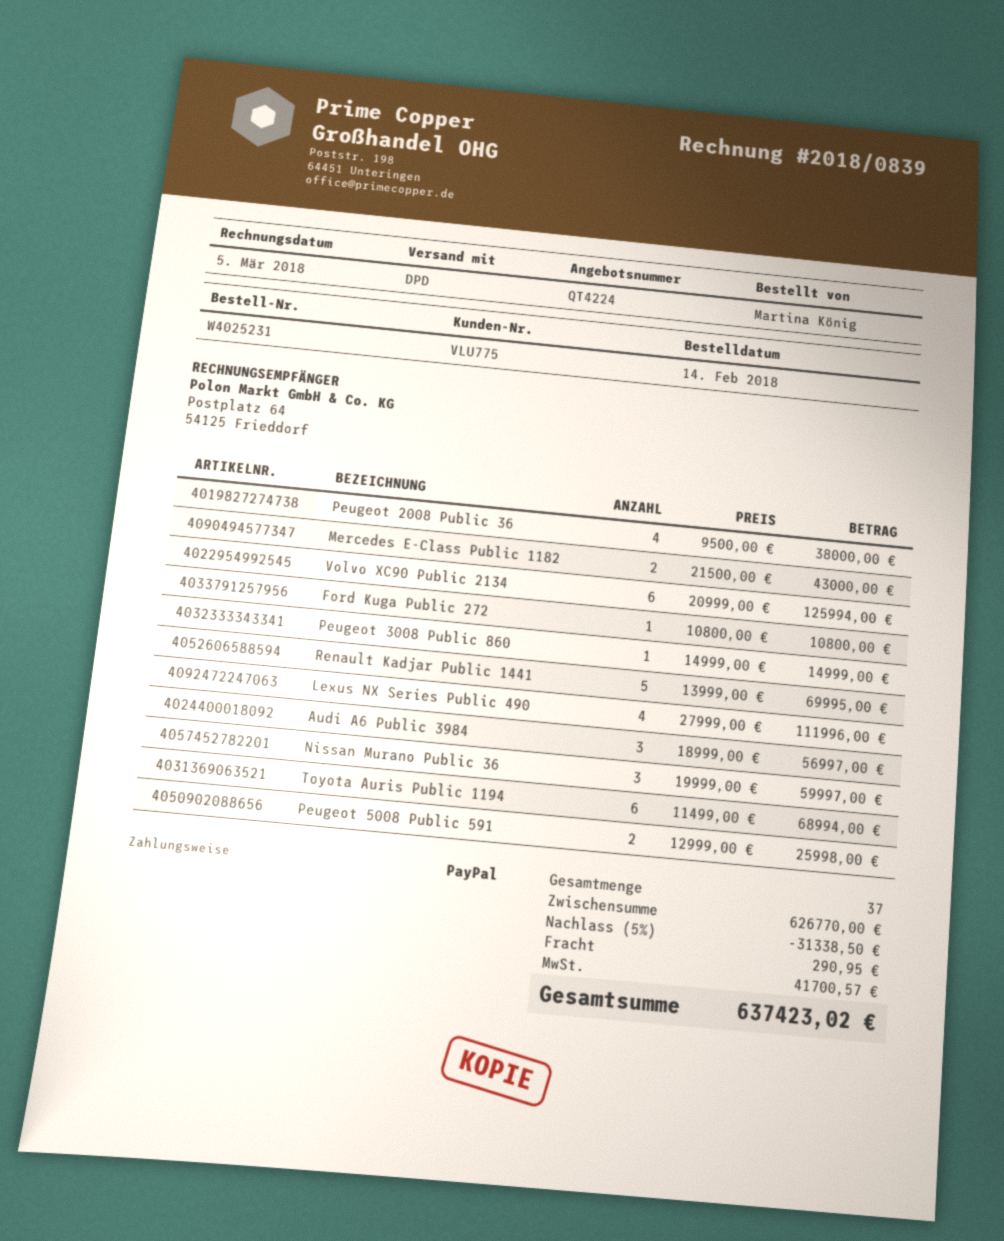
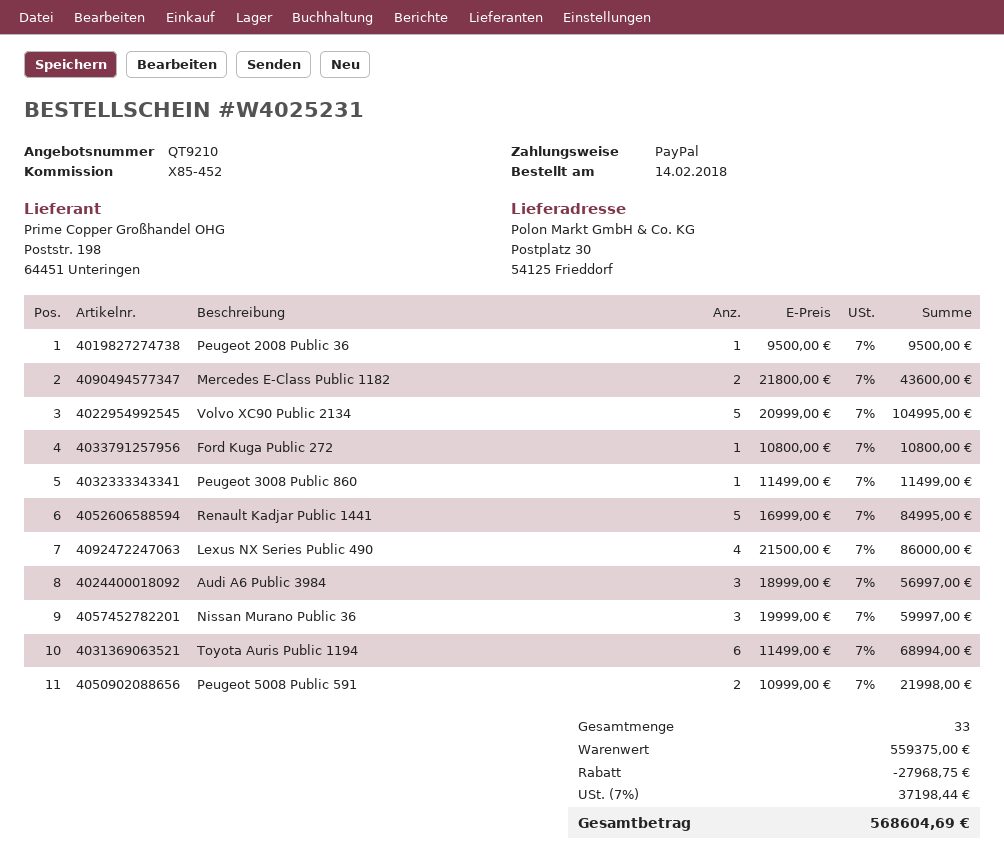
quote number: QT4224 -> QT9210
Peugeot 2008 Public 36: 4 x 9500.00 = 38000.00 -> 1 x 9500.00 = 9500.00
Mercedes E-Class Public 1182: 2 x 21500.00 = 43000.00 -> 2 x 21800.00 = 43600.00
Volvo XC90 Public 2134: 6 x 20999.00 = 125994.00 -> 5 x 20999.00 = 104995.00
Peugeot 3008 Public 860: 1 x 14999.00 = 14999.00 -> 1 x 11499.00 = 11499.00
Renault Kadjar Public 1441: 5 x 13999.00 = 69995.00 -> 5 x 16999.00 = 84995.00
Lexus NX Series Public 490: 4 x 27999.00 = 111996.00 -> 4 x 21500.00 = 86000.00
Peugeot 5008 Public 591: 2 x 12999.00 = 25998.00 -> 2 x 10999.00 = 21998.00
total quantity: 37 -> 33
subtotal: 626770.00 -> 559375.00
discount: 31338.50 -> 27968.75
shipping: 290.95 -> none
tax: 41700.57 -> 37198.44
total: 637423.02 -> 568604.69

